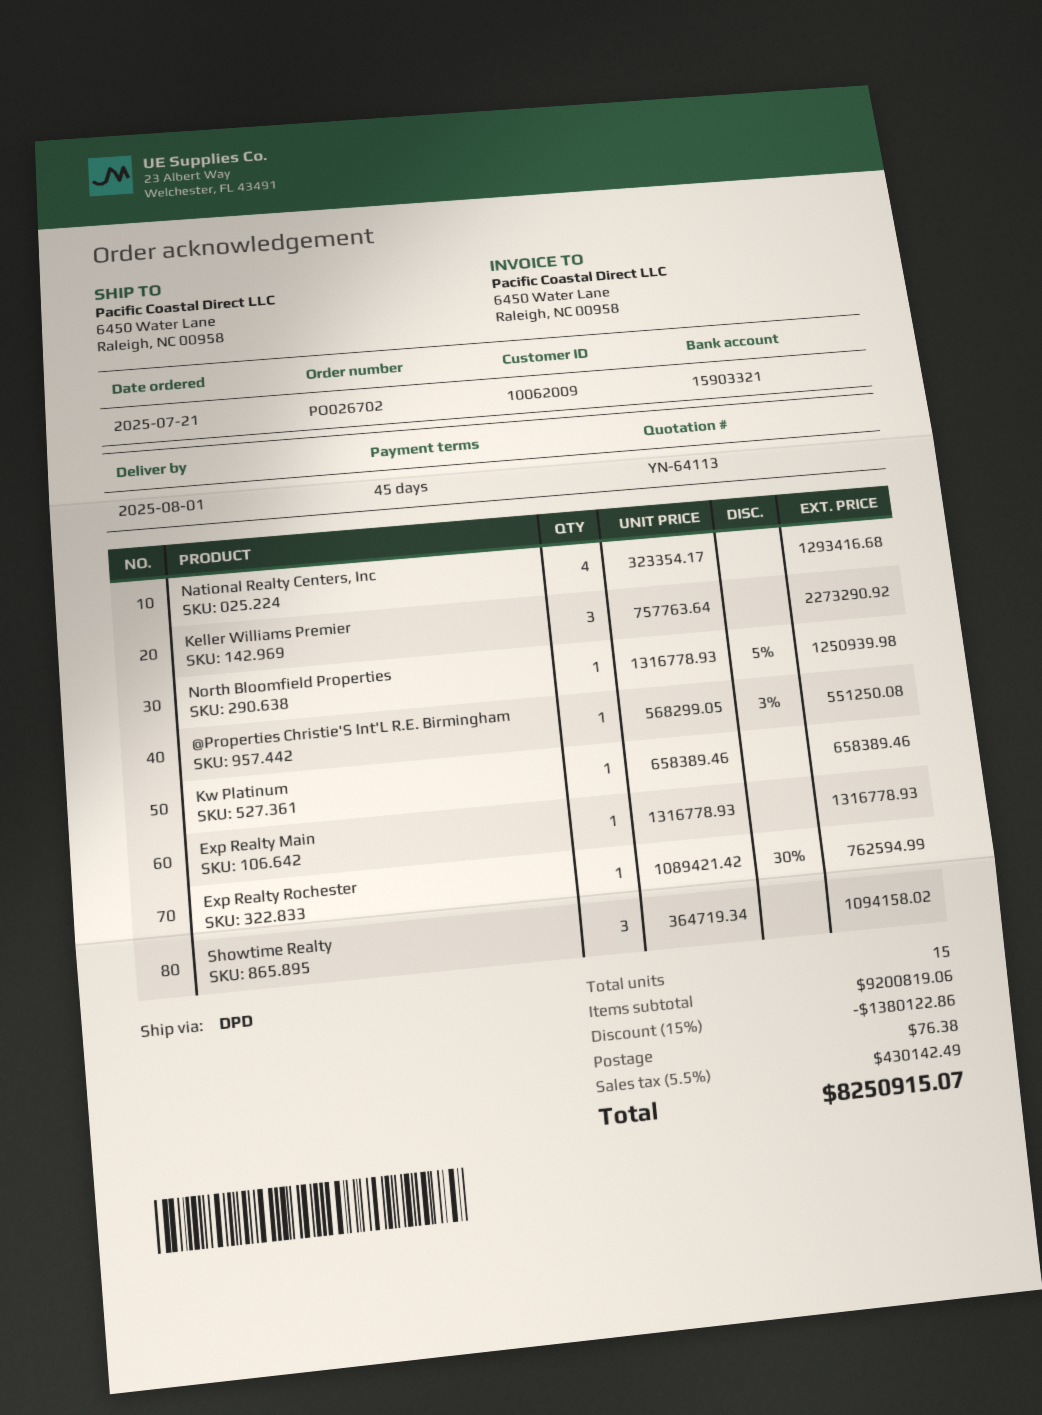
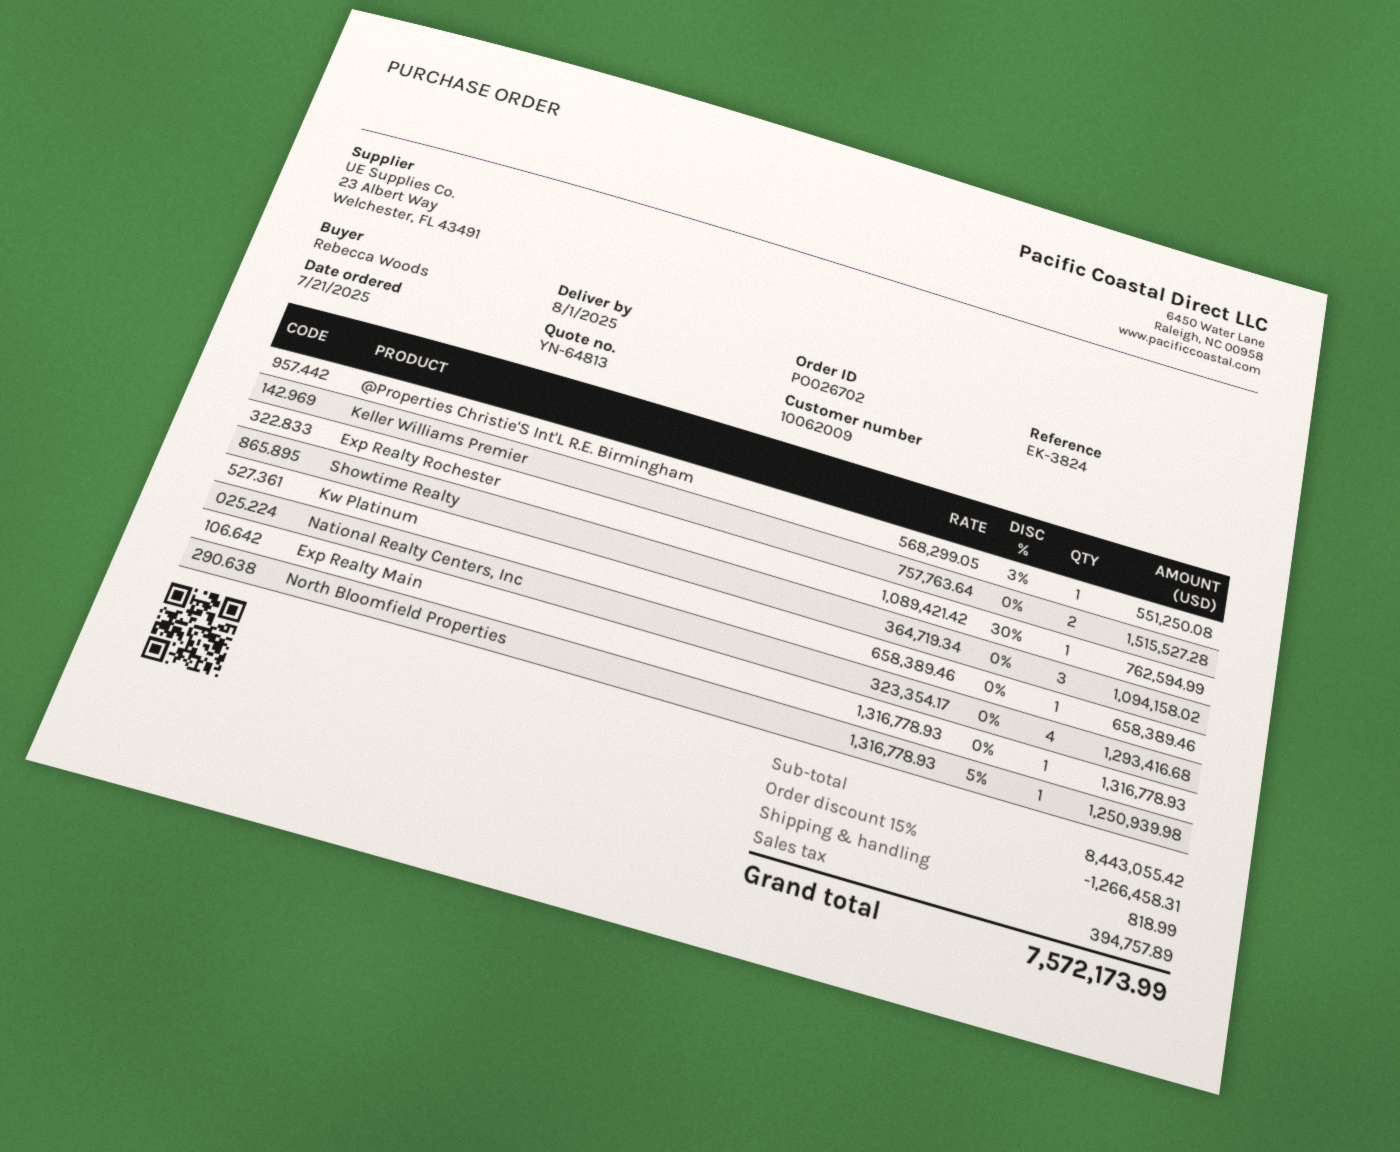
quote number: YN-64113 -> YN-64813
Keller Williams Premier: 3 x 757763.64 = 2273290.92 -> 2 x 757763.64 = 1515527.28
subtotal: 9200819.06 -> 8443055.42
discount: 15% = 1380122.86 -> 15% = 1266458.31
shipping: 76.38 -> 818.99
tax: 430142.49 -> 394757.89
total: 8250915.07 -> 7572173.99

